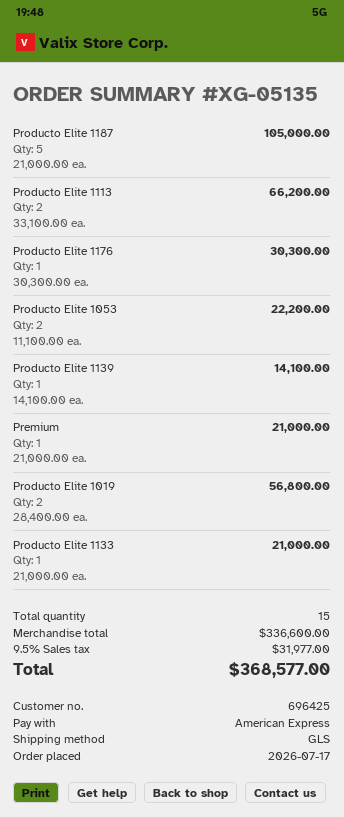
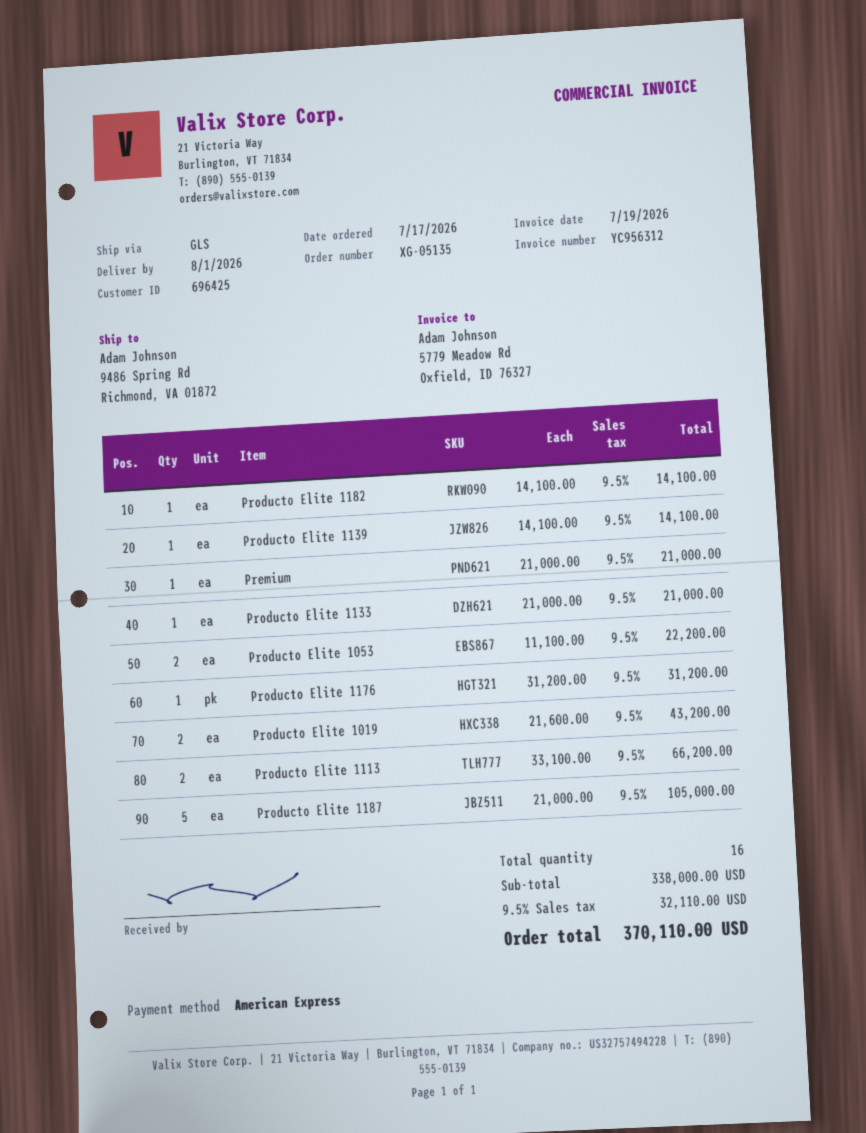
Producto Elite 1176: 1 x 30300.00 = 30300.00 -> 1 x 31200.00 = 31200.00
Producto Elite 1019: 2 x 28400.00 = 56800.00 -> 2 x 21600.00 = 43200.00
Producto Elite 1182: none -> 1 x 14100.00 = 14100.00
total quantity: 15 -> 16
subtotal: 336600.00 -> 338000.00
tax: 9.5% = 31977.00 -> 9.5% = 32110.00
total: 368577.00 -> 370110.00

